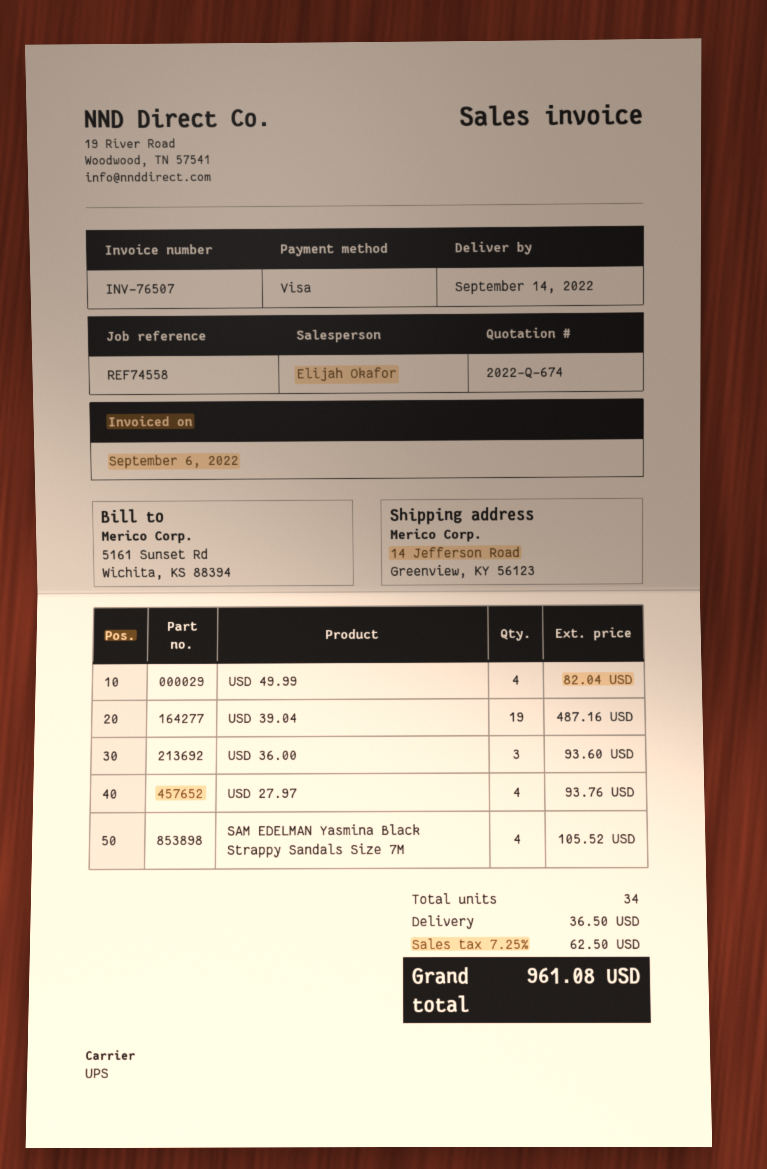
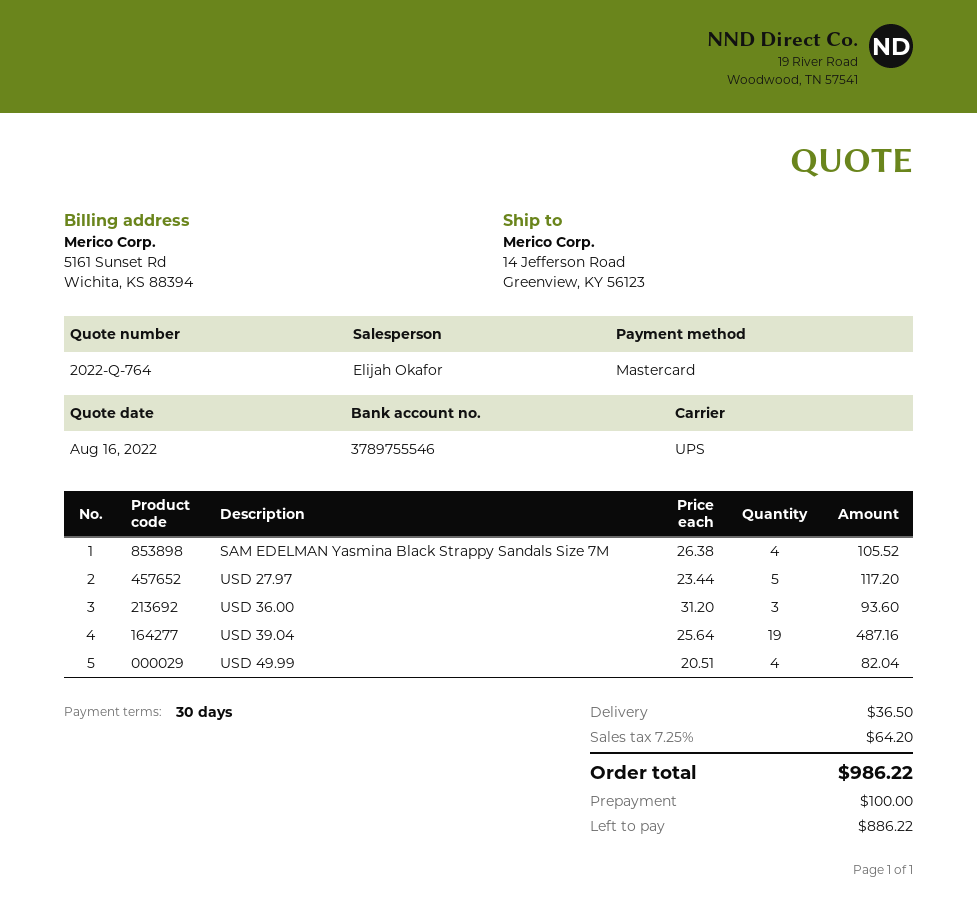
quote number: 2022-Q-674 -> 2022-Q-764
payment method: Visa -> Mastercard
USD 27.97: 4 for 93.76 -> 5 for 117.20
tax: 7.25% = 62.50 -> 7.25% = 64.20
total: 961.08 -> 986.22

